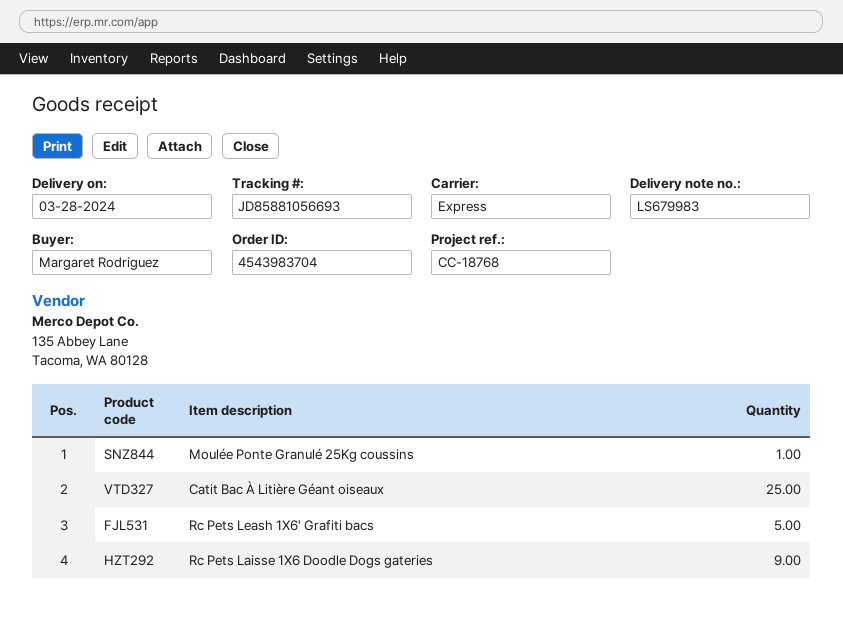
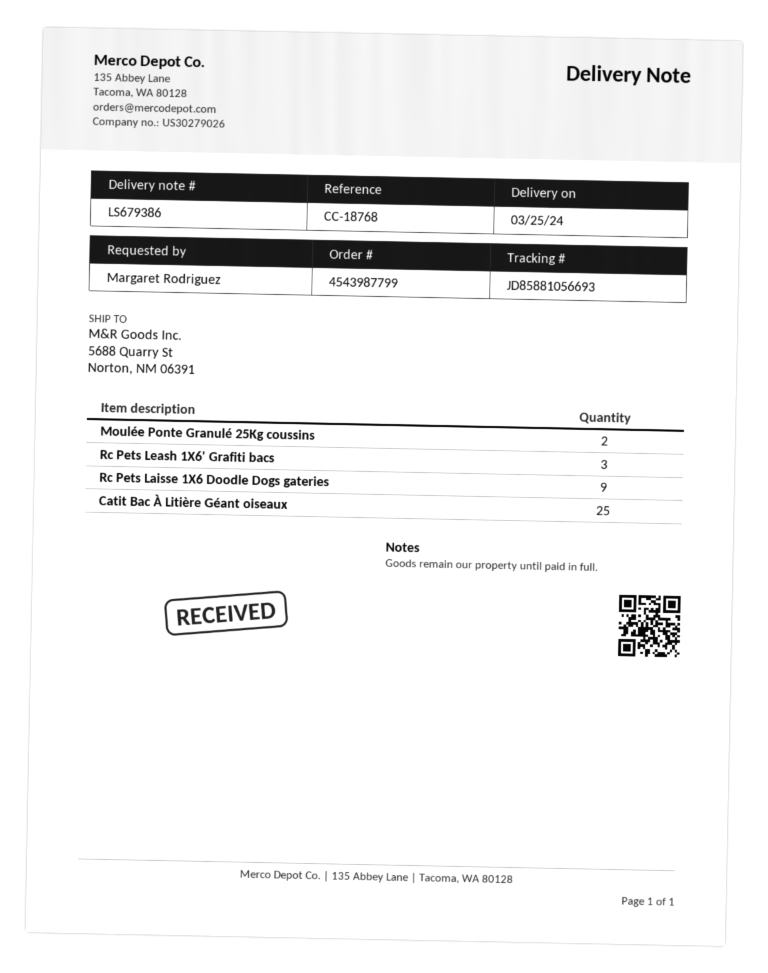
order number: 4543983704 -> 4543987799
delivery note number: LS679983 -> LS679386
delivery date: 2024-03-28 -> 2024-03-25
Moulée Ponte Granulé 25Kg coussins: 1 -> 2
Rc Pets Leash 1X6' Grafiti bacs: 5 -> 3

